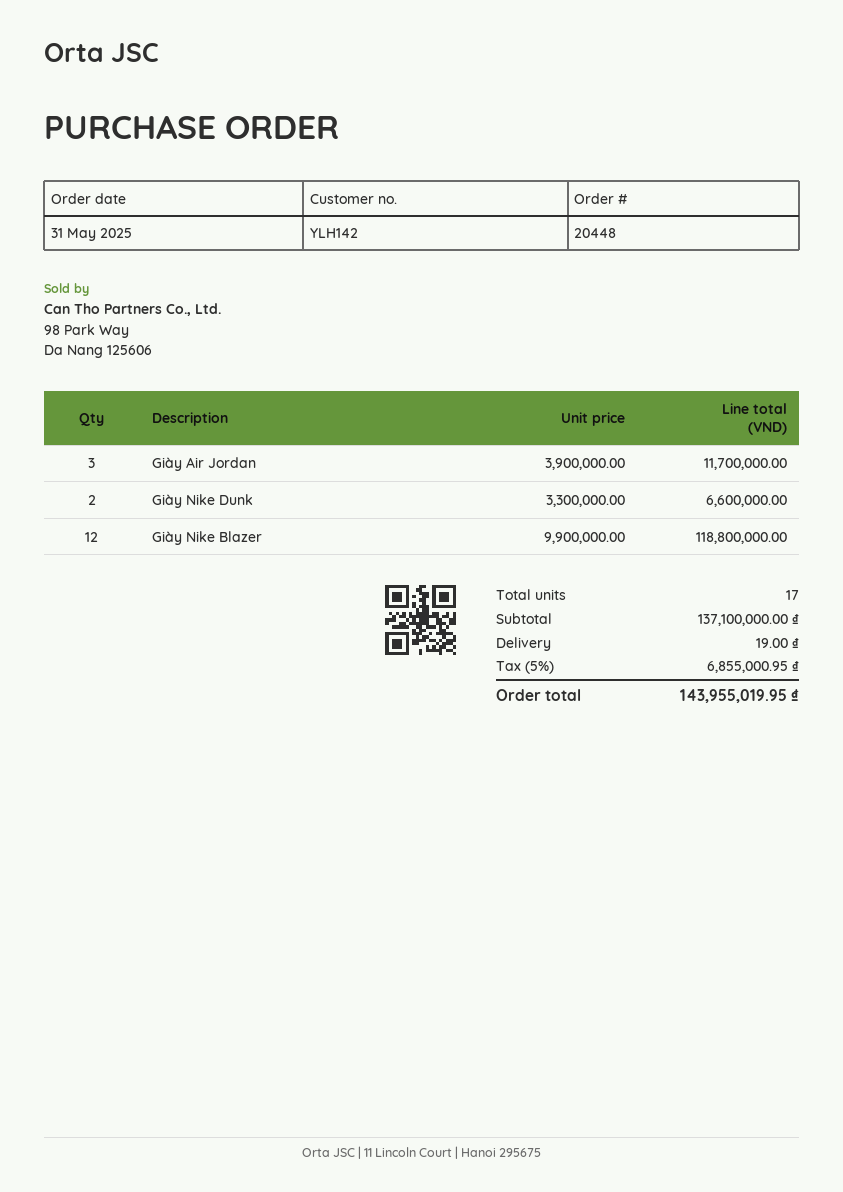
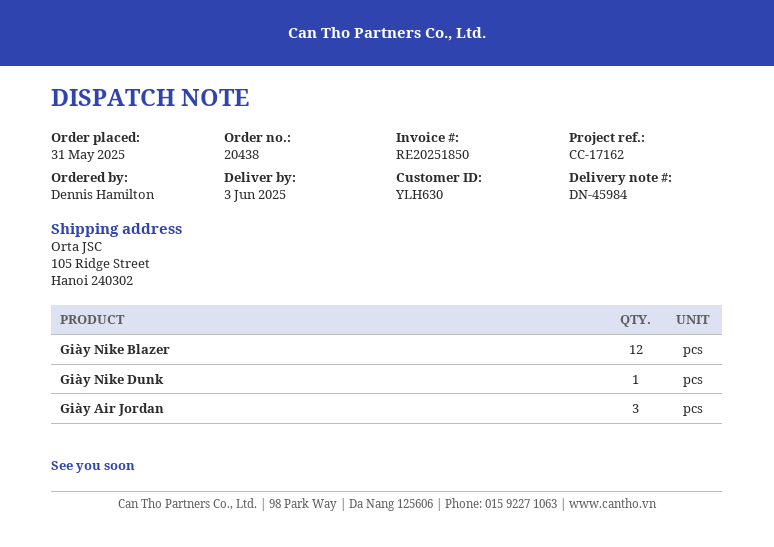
order number: 20448 -> 20438
customer number: YLH142 -> YLH630
Giày Nike Dunk: 2 -> 1

